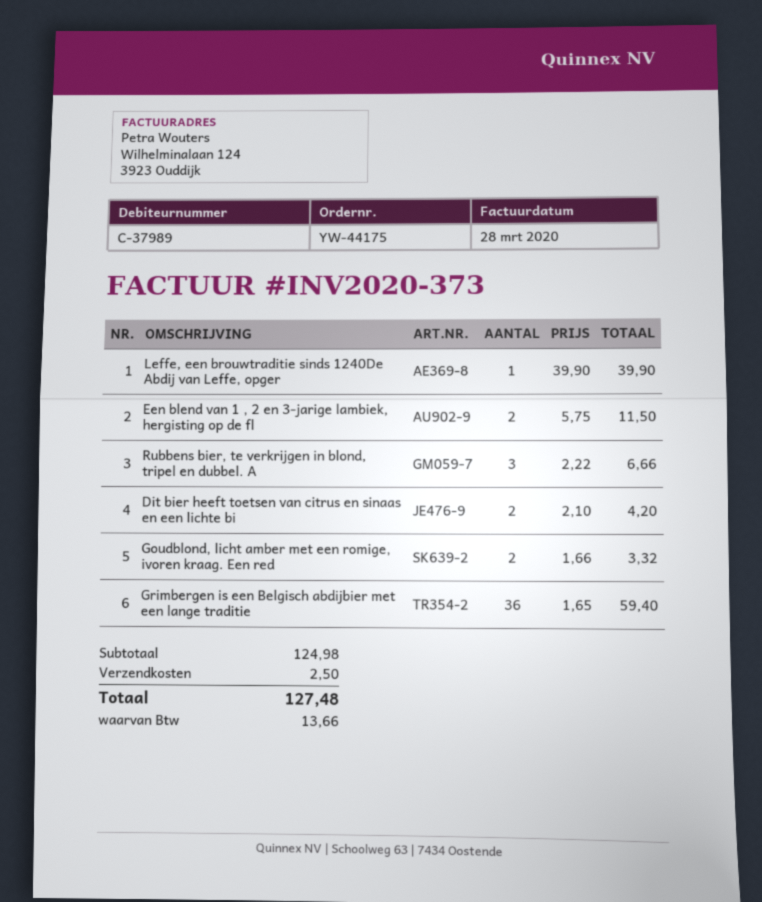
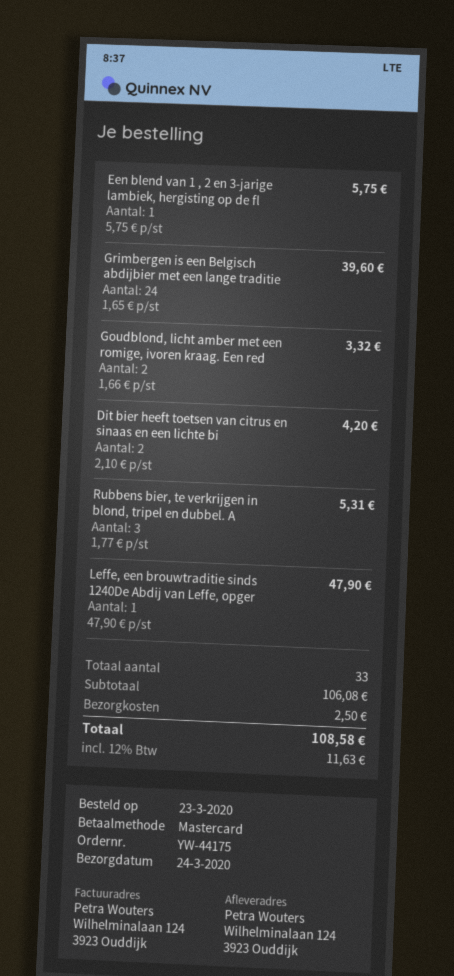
Leffe, een brouwtraditie sinds 1240De Abdij van Leffe, opger: 1 x 39.90 = 39.90 -> 1 x 47.90 = 47.90
Een blend van 1 , 2 en 3-jarige lambiek, hergisting op de fl: 2 x 5.75 = 11.50 -> 1 x 5.75 = 5.75
Rubbens bier, te verkrijgen in blond, tripel en dubbel. A: 3 x 2.22 = 6.66 -> 3 x 1.77 = 5.31
Grimbergen is een Belgisch abdijbier met een lange traditie: 36 x 1.65 = 59.40 -> 24 x 1.65 = 39.60
subtotal: 124.98 -> 106.08
tax: 13.66 -> 11.63
total: 127.48 -> 108.58

